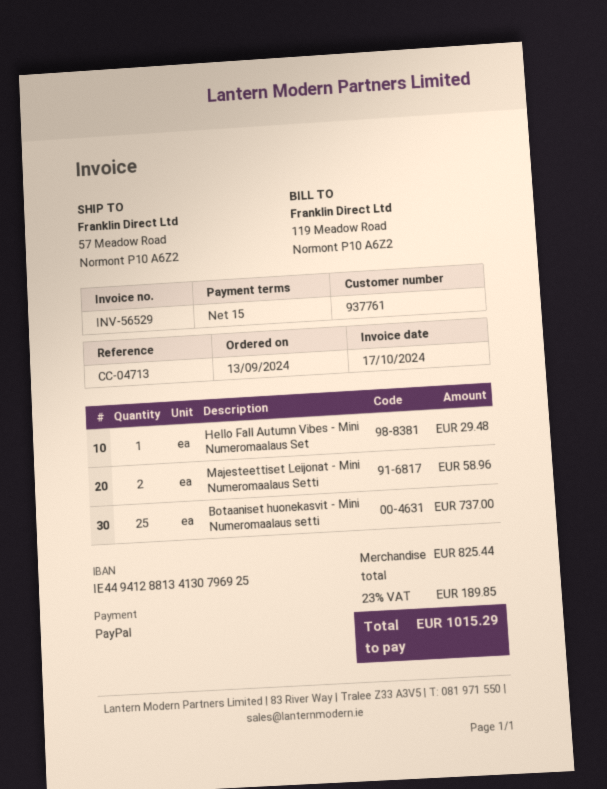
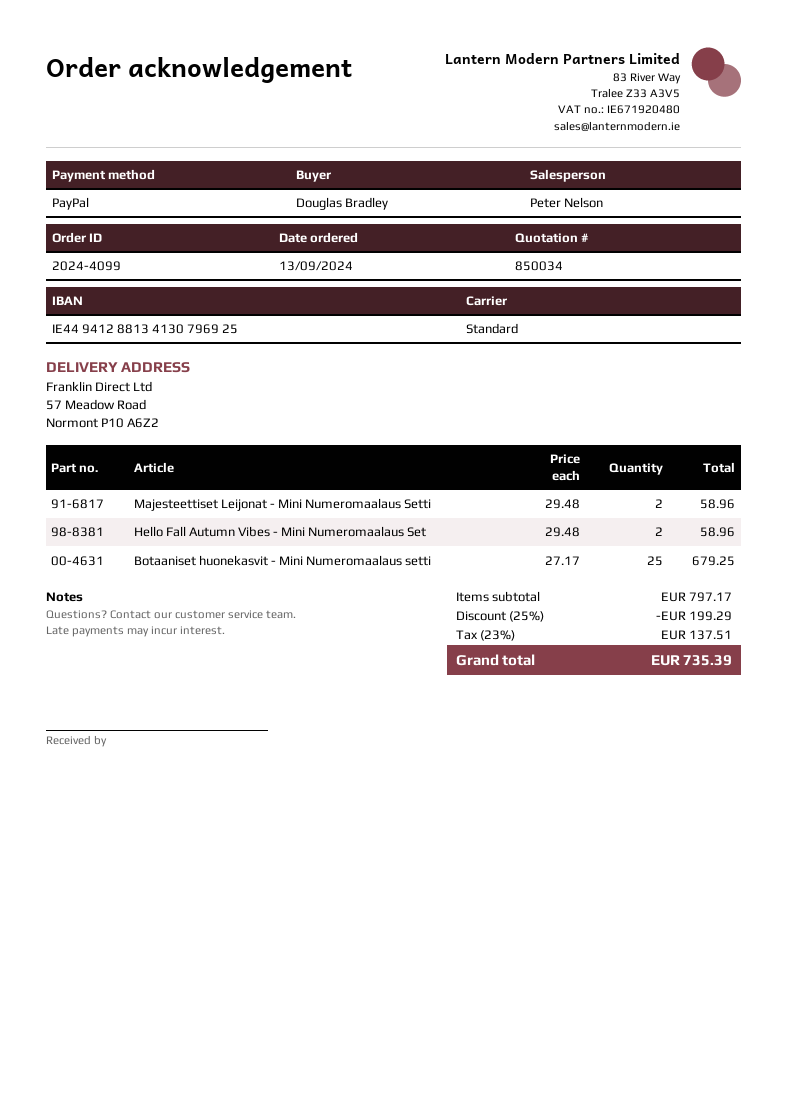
Hello Fall Autumn Vibes - Mini Numeromaalaus Set: 1 for 29.48 -> 2 for 58.96
Botaaniset huonekasvit - Mini Numeromaalaus setti: 25 for 737.00 -> 25 for 679.25
subtotal: 825.44 -> 797.17
discount: none -> 25% = 199.29
tax: 23% = 189.85 -> 23% = 137.51
total: 1015.29 -> 735.39

